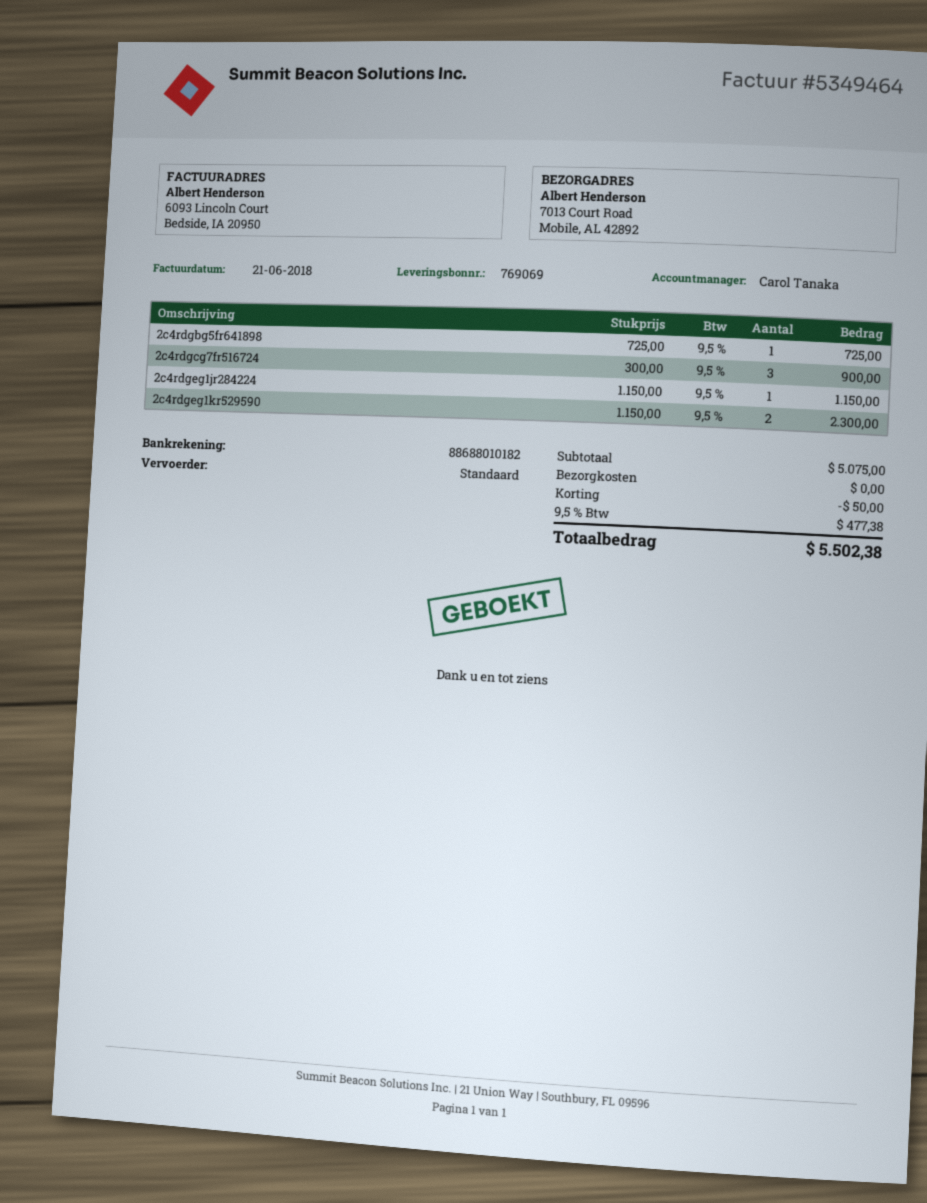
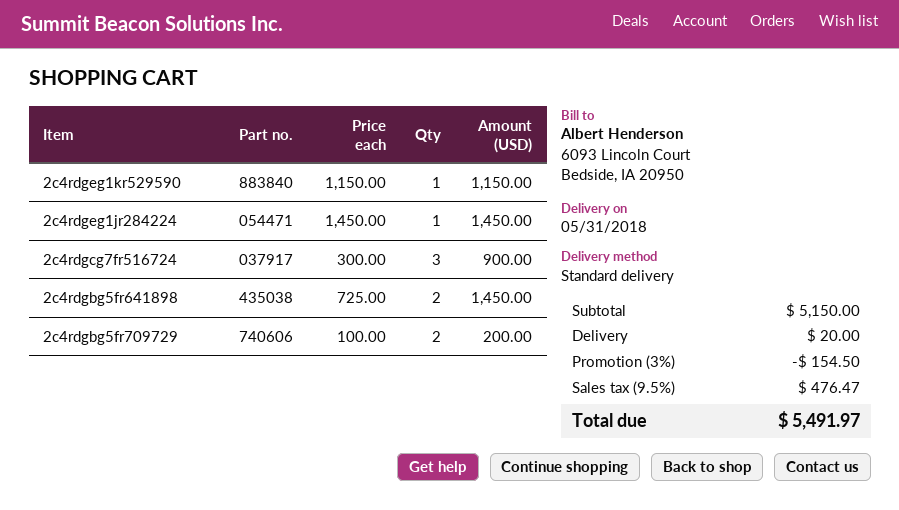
2c4rdgbg5fr641898: 1 x 725.00 = 725.00 -> 2 x 725.00 = 1450.00
2c4rdgeg1jr284224: 1 x 1150.00 = 1150.00 -> 1 x 1450.00 = 1450.00
2c4rdgeg1kr529590: 2 x 1150.00 = 2300.00 -> 1 x 1150.00 = 1150.00
2c4rdgbg5fr709729: none -> 2 x 100.00 = 200.00
subtotal: 5075.00 -> 5150.00
discount: 50.00 -> 154.50
shipping: 0.00 -> 20.00
tax: 9.5% = 477.38 -> 9.5% = 476.47
total: 5502.38 -> 5491.97

